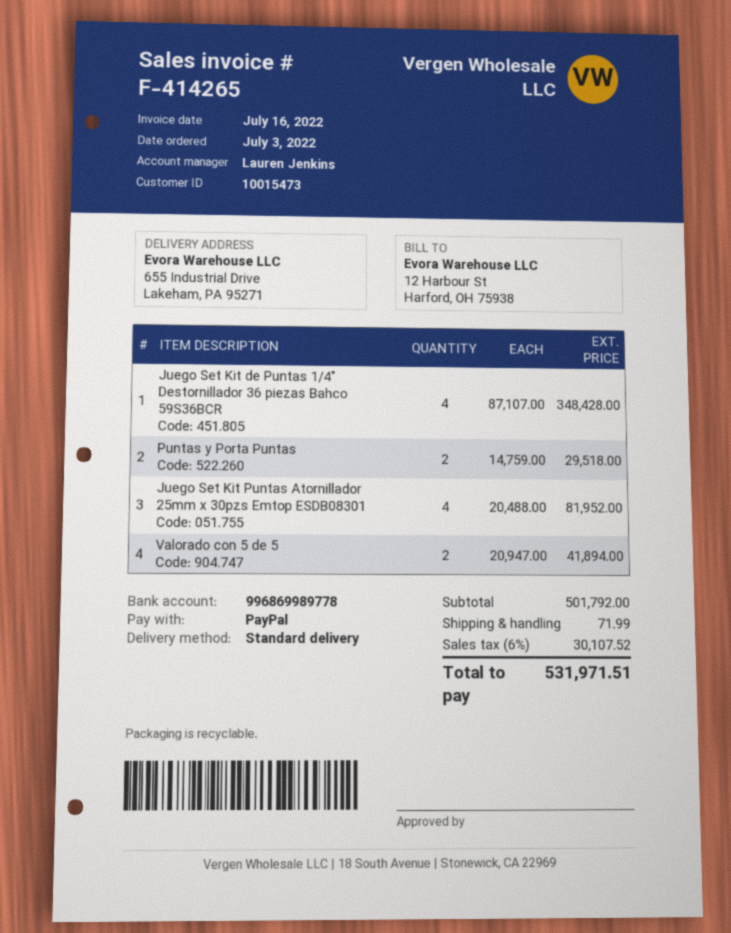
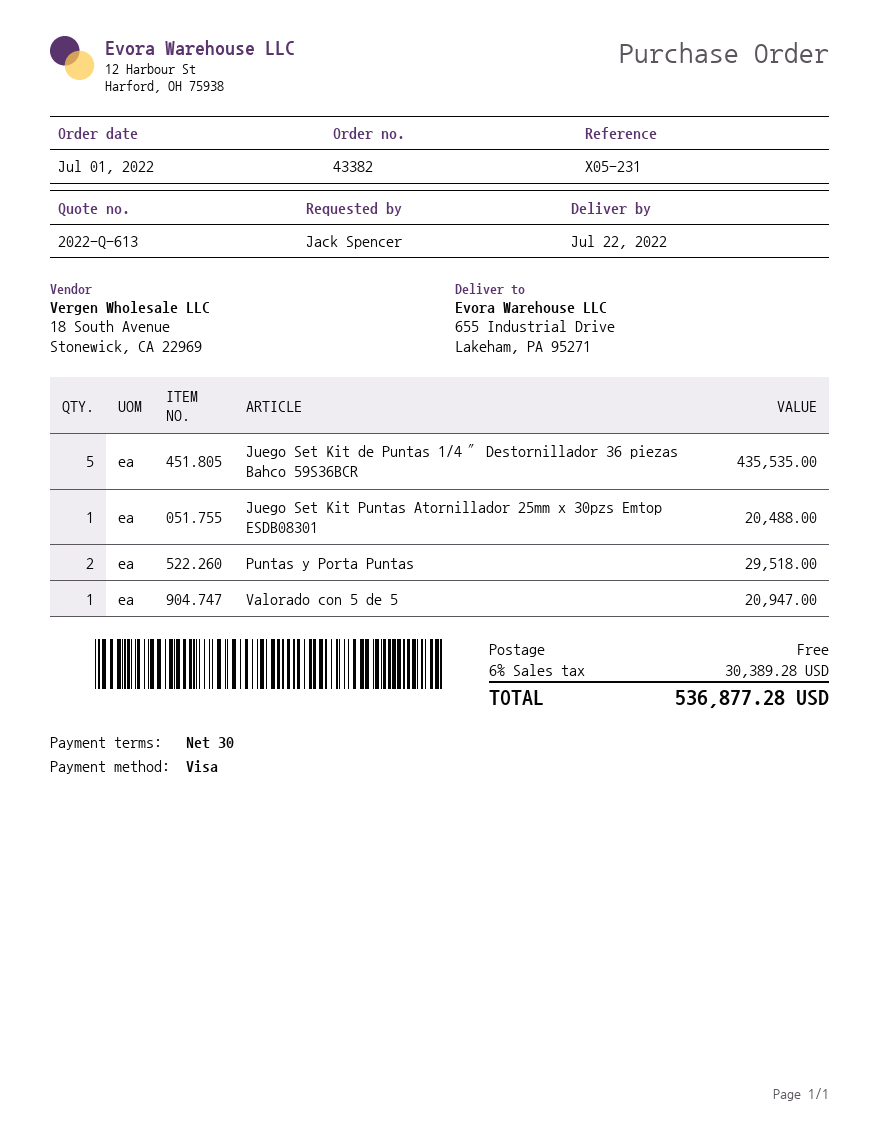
order date: 2022-07-03 -> 2022-07-01
payment method: PayPal -> Visa
Juego Set Kit de Puntas 1/4″ Destornillador 36 piezas Bahco 59S36BCR: 4 for 348428.00 -> 5 for 435535.00
Juego Set Kit Puntas Atornillador 25mm x 30pzs Emtop ESDB08301: 4 for 81952.00 -> 1 for 20488.00
Valorado con 5 de 5: 2 for 41894.00 -> 1 for 20947.00
shipping: 71.99 -> 0.00
tax: 6% = 30107.52 -> 6% = 30389.28
total: 531971.51 -> 536877.28

